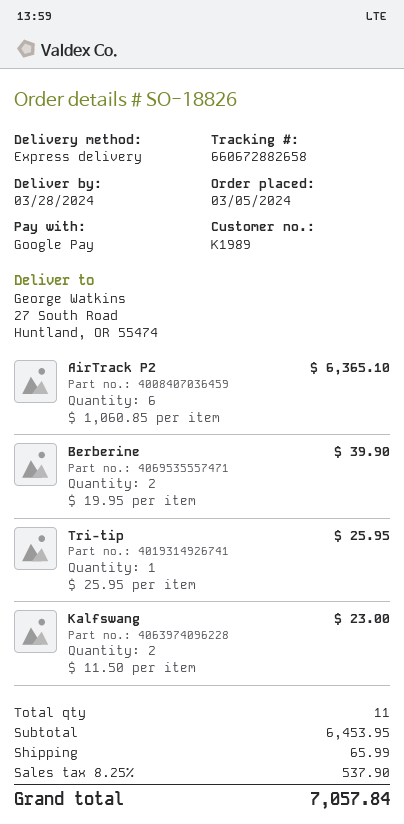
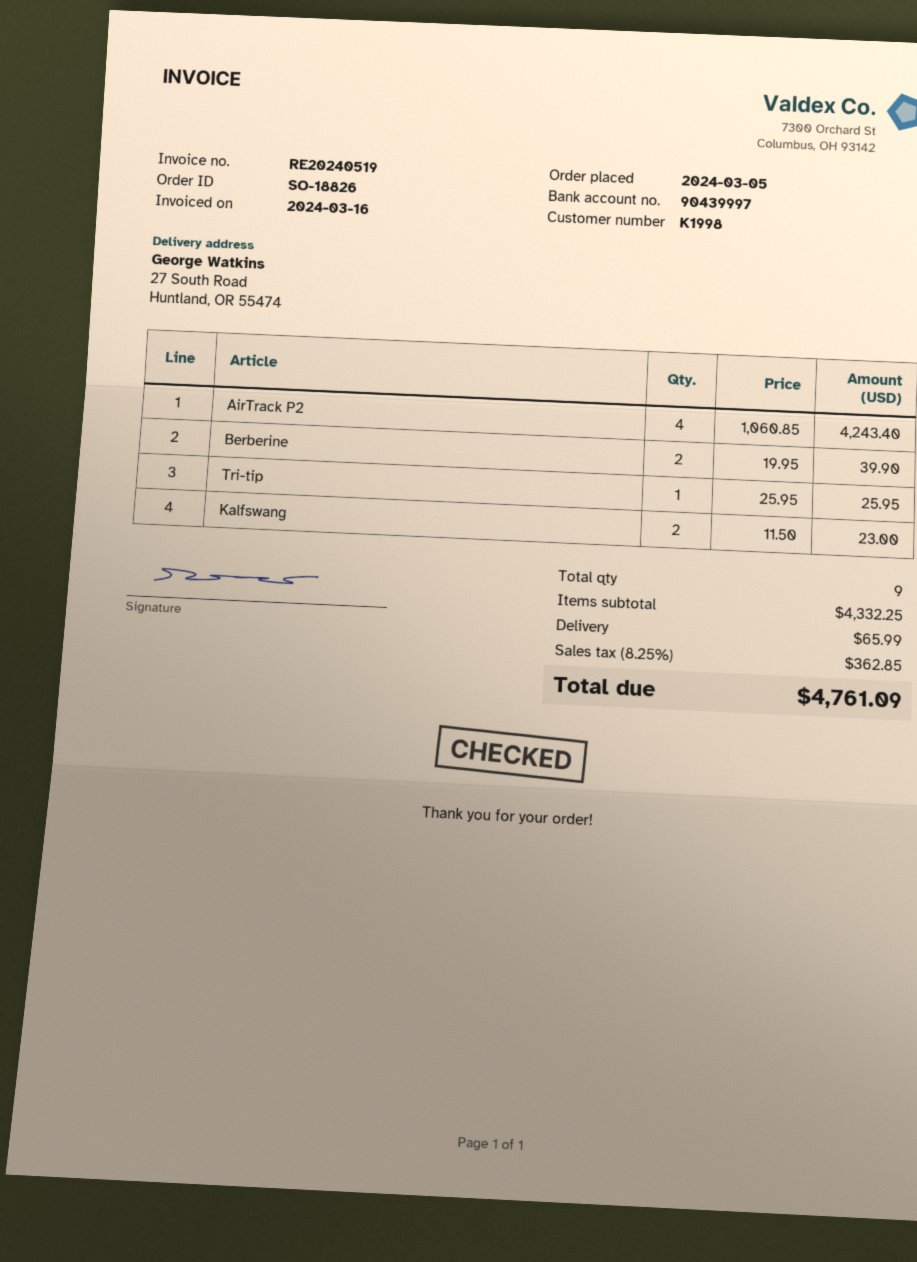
customer number: K1989 -> K1998
AirTrack P2: 6 x 1060.85 = 6365.10 -> 4 x 1060.85 = 4243.40
total quantity: 11 -> 9
subtotal: 6453.95 -> 4332.25
tax: 8.25% = 537.90 -> 8.25% = 362.85
total: 7057.84 -> 4761.09

